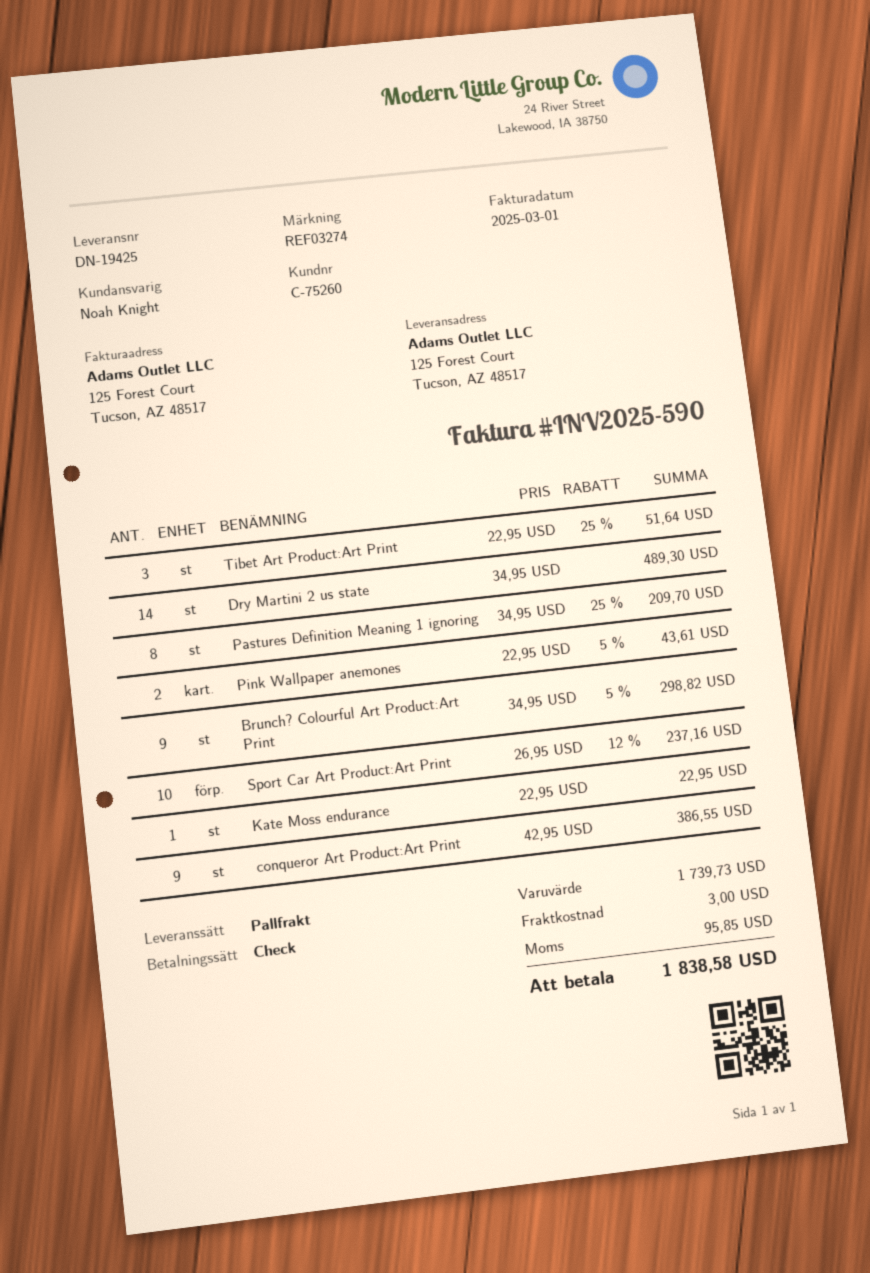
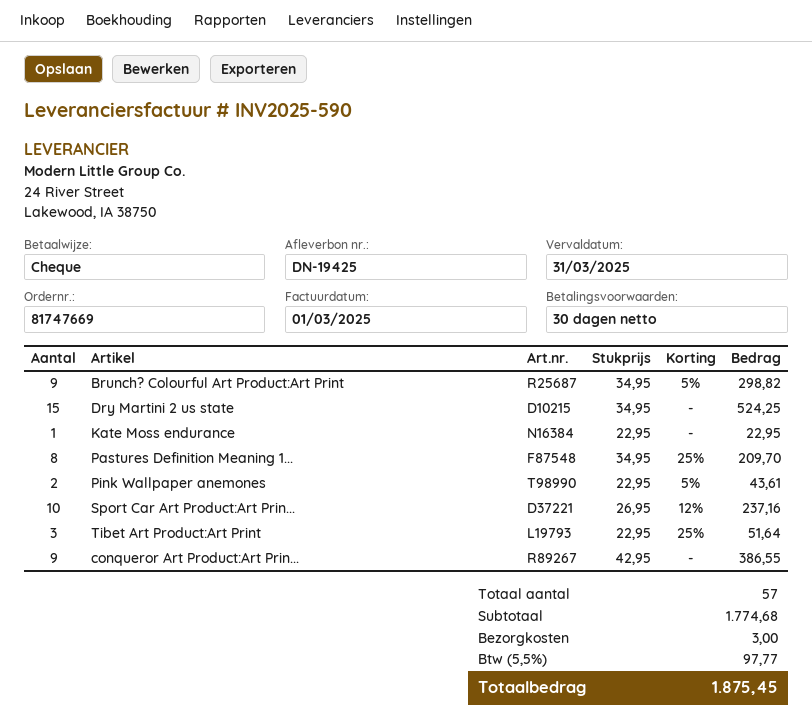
Dry Martini 2 us state: 14 x 34.95 = 489.30 -> 15 x 34.95 = 524.25
subtotal: 1739.73 -> 1774.68
tax: 95.85 -> 97.77
total: 1838.58 -> 1875.45

